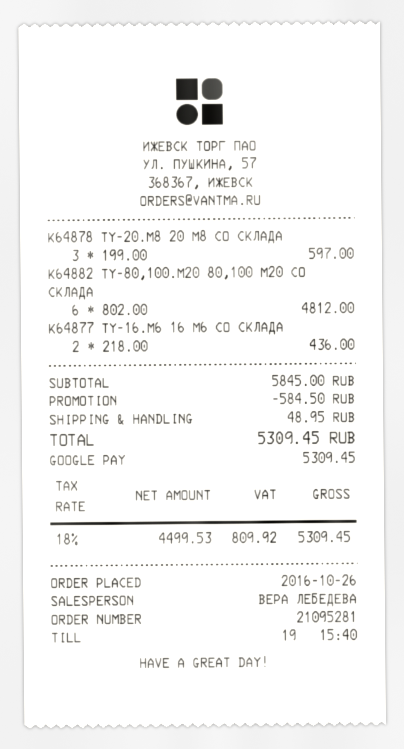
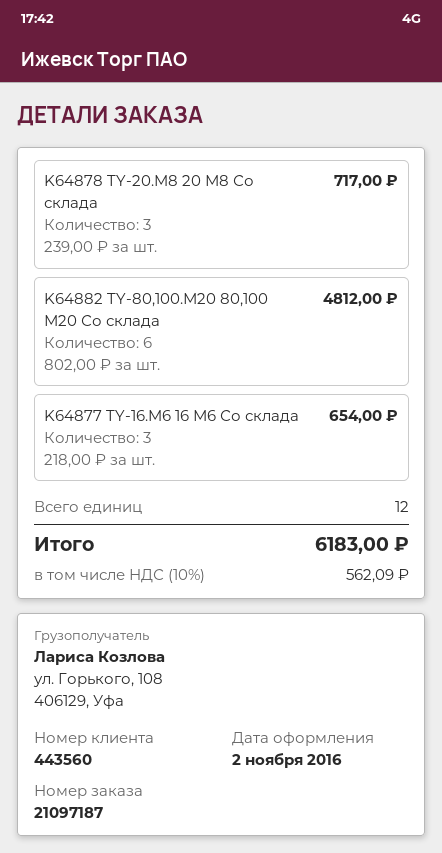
order number: 21095281 -> 21097187
order date: 2016-10-26 -> 2016-11-02
K64878 TY-20.M8 20 М8 СО СКЛАДА: 3 x 199.00 = 597.00 -> 3 x 239.00 = 717.00
K64877 TY-16.M6 16 М6 СО СКЛАДА: 2 x 218.00 = 436.00 -> 3 x 218.00 = 654.00
discount: 584.50 -> none
shipping: 48.95 -> none
tax: 18% = 809.92 -> 10% = 562.09
total: 5309.45 -> 6183.00

